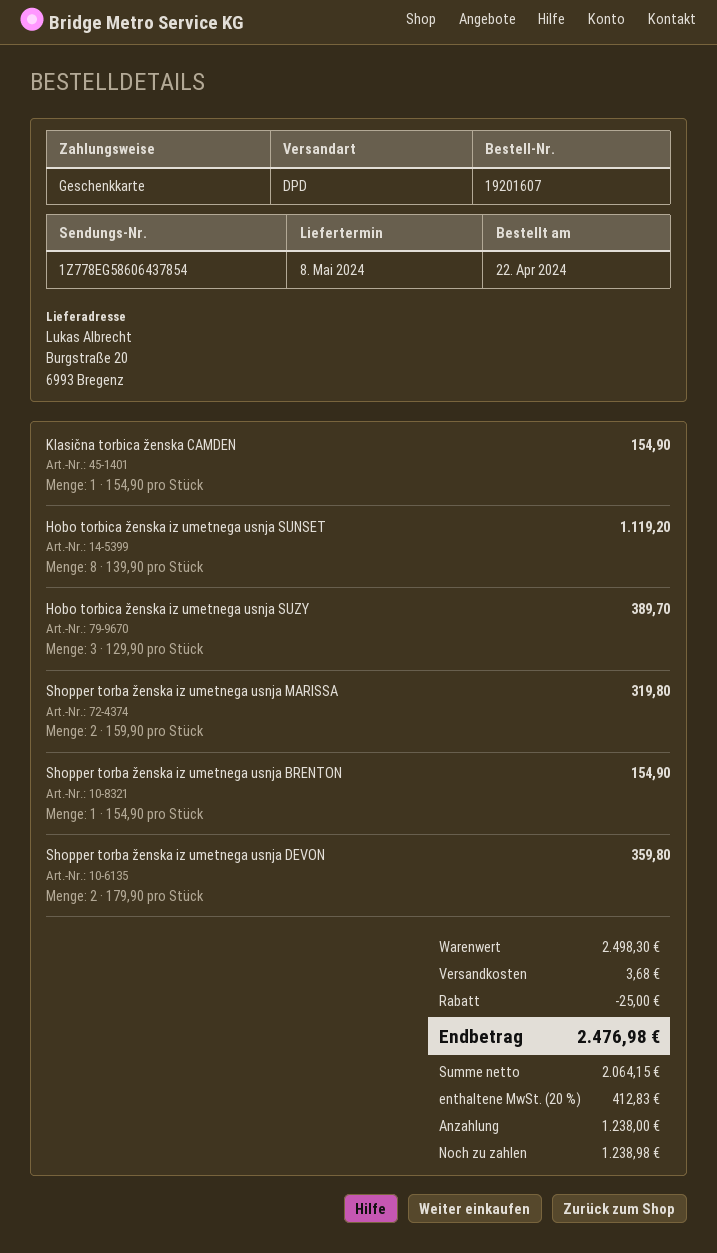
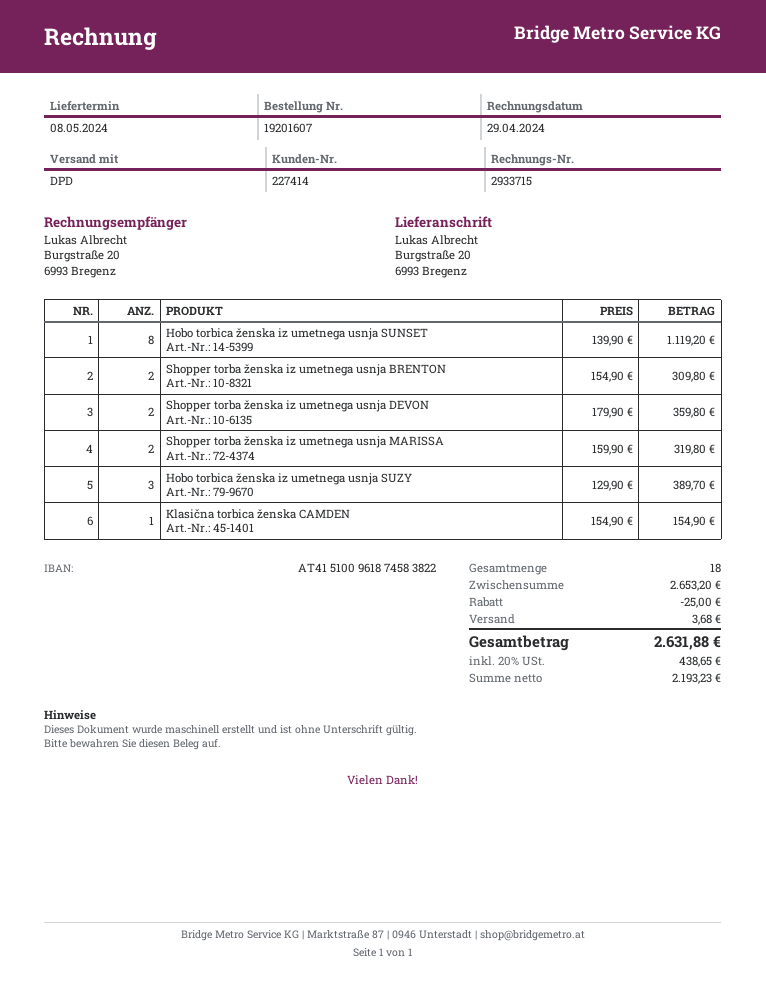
Shopper torba ženska iz umetnega usnja BRENTON: 1 x 154.90 = 154.90 -> 2 x 154.90 = 309.80
subtotal: 2498.30 -> 2653.20
net: 2064.15 -> 2193.23
tax: 20% = 412.83 -> 20% = 438.65
total: 2476.98 -> 2631.88

